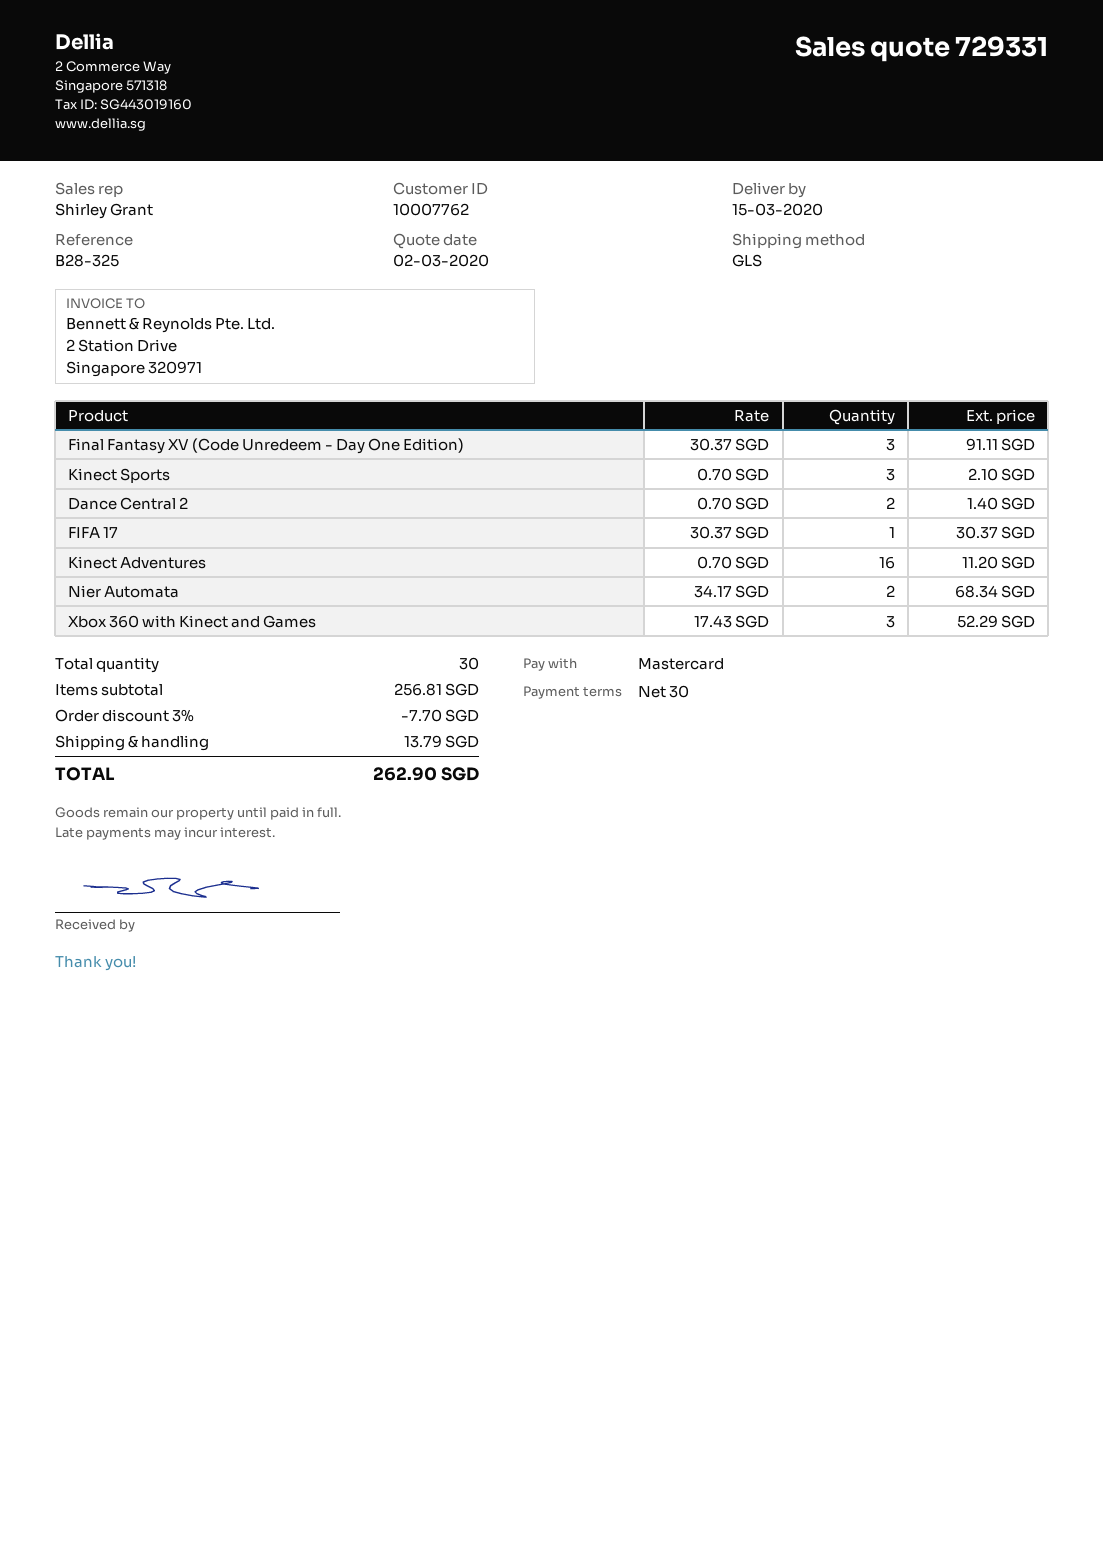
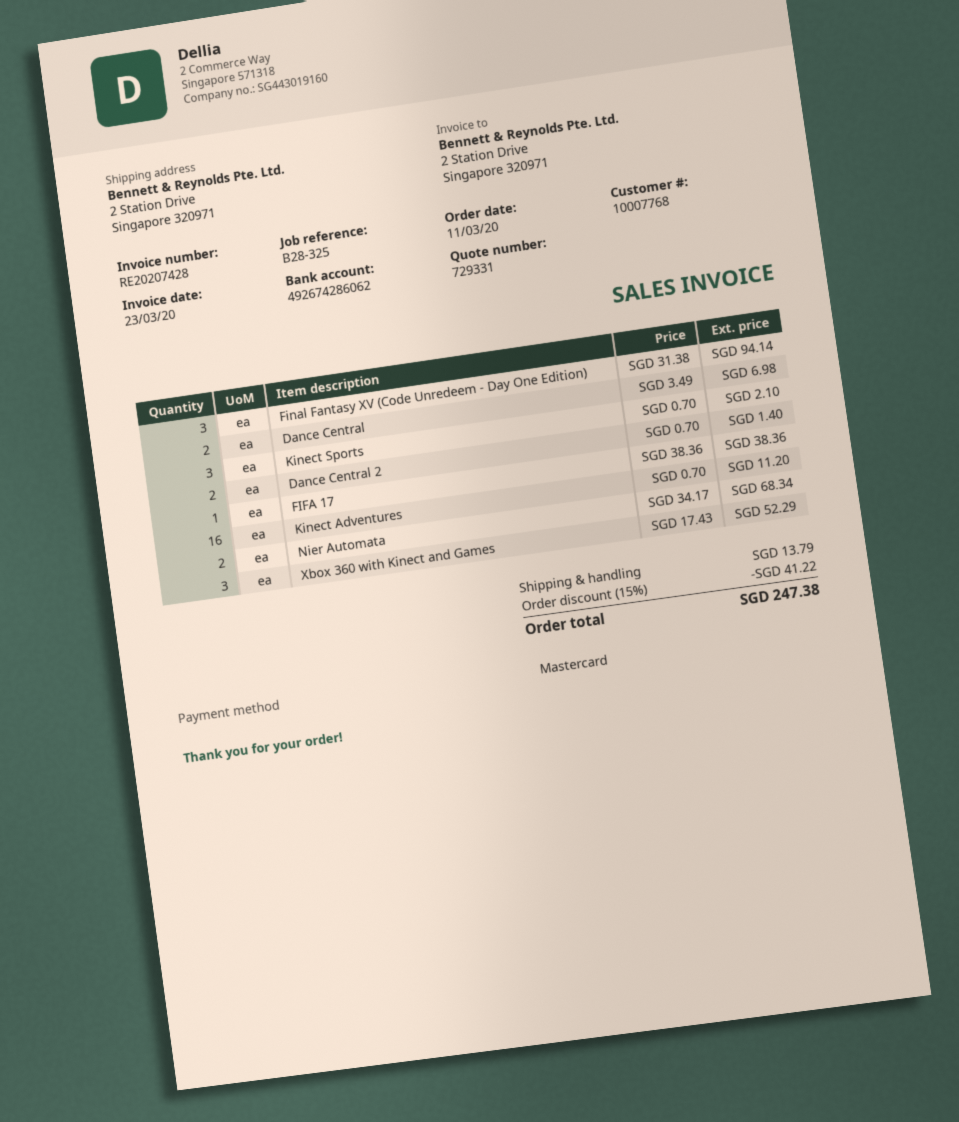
customer number: 10007762 -> 10007768
Final Fantasy XV (Code Unredeem - Day One Edition): 3 x 30.37 = 91.11 -> 3 x 31.38 = 94.14
FIFA 17: 1 x 30.37 = 30.37 -> 1 x 38.36 = 38.36
Dance Central: none -> 2 x 3.49 = 6.98
discount: 3% = 7.70 -> 15% = 41.22
total: 262.90 -> 247.38

